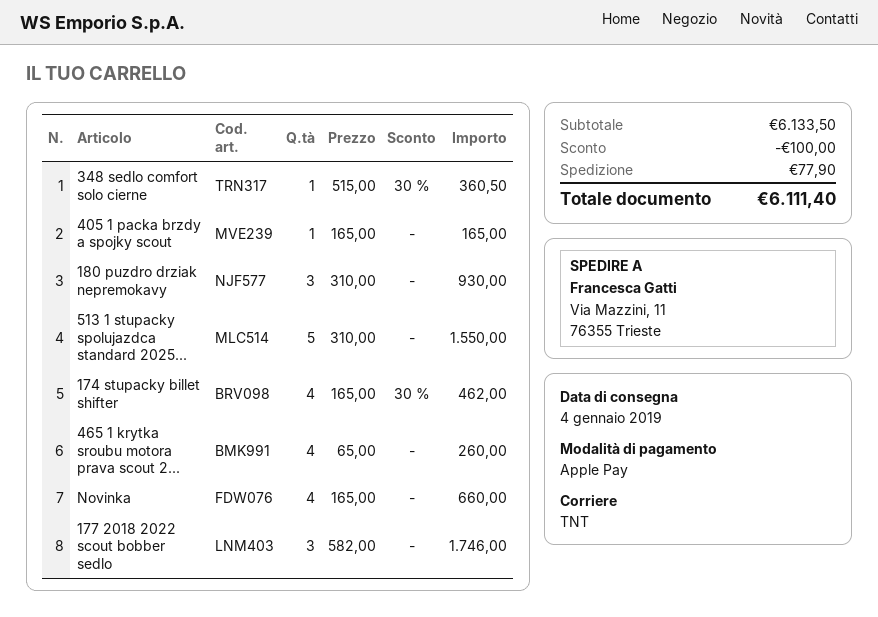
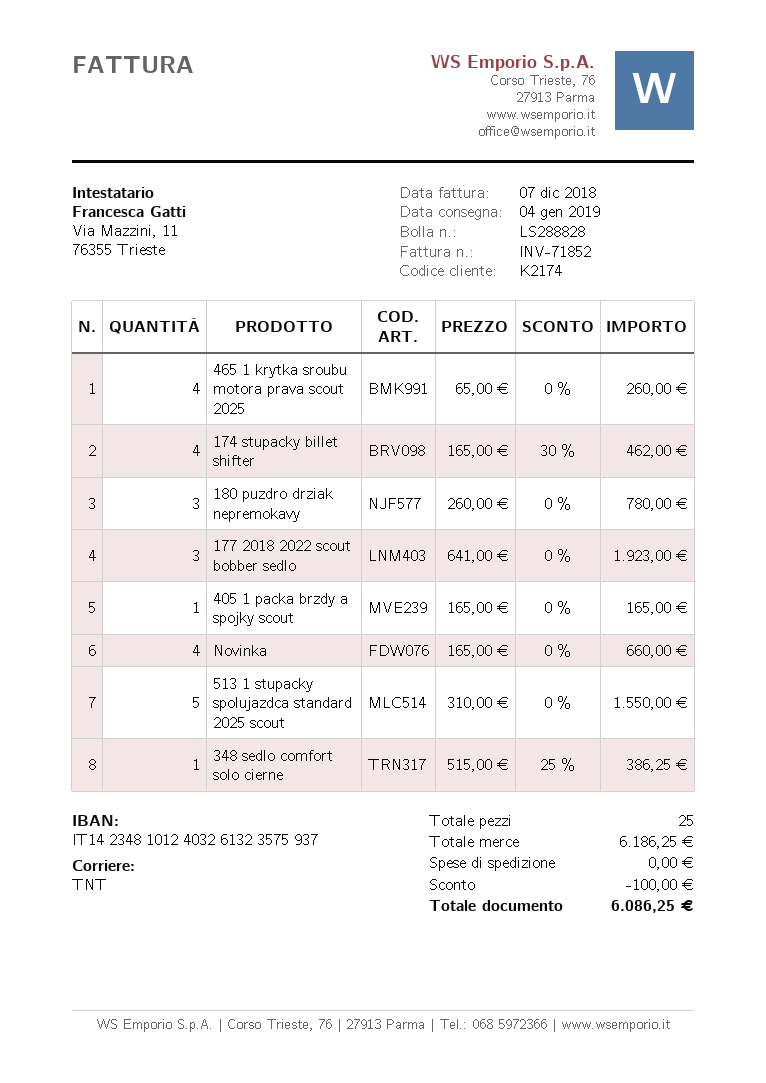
348 sedlo comfort solo cierne: 1 x 515.00 - 30% = 360.50 -> 1 x 515.00 - 25% = 386.25
180 puzdro drziak nepremokavy: 3 x 310.00 = 930.00 -> 3 x 260.00 = 780.00
177 2018 2022 scout bobber sedlo: 3 x 582.00 = 1746.00 -> 3 x 641.00 = 1923.00
subtotal: 6133.50 -> 6186.25
shipping: 77.90 -> 0.00
total: 6111.40 -> 6086.25

